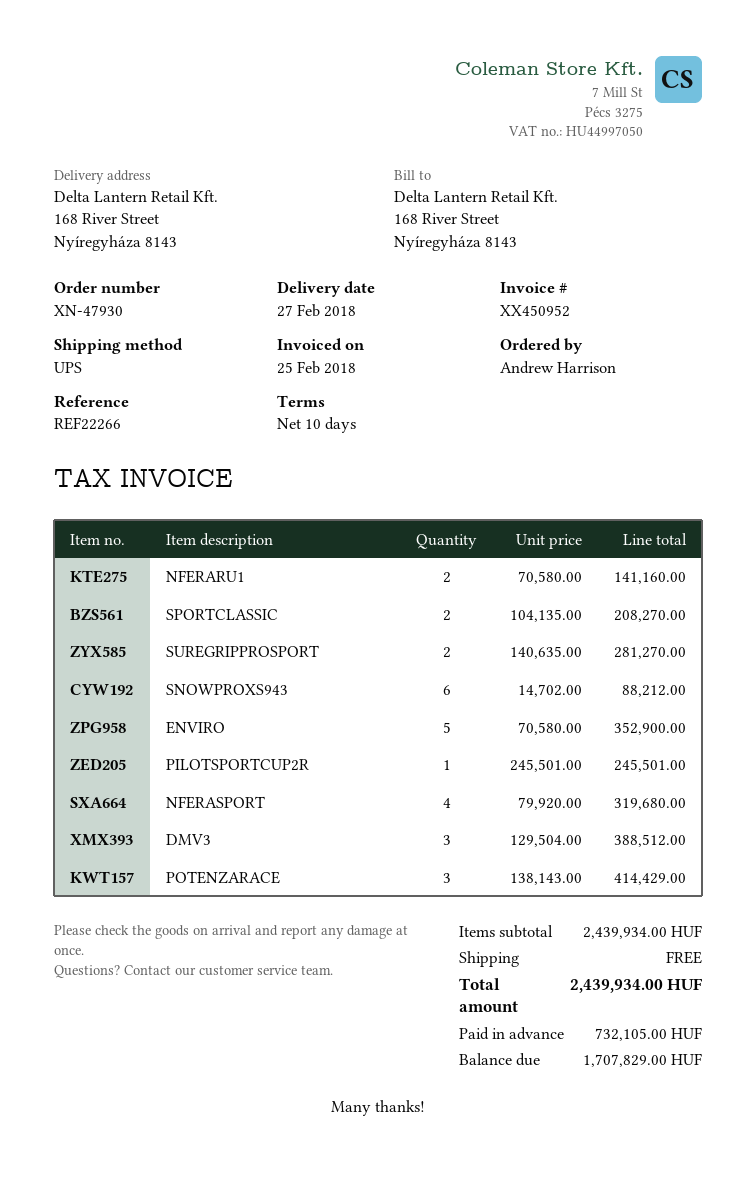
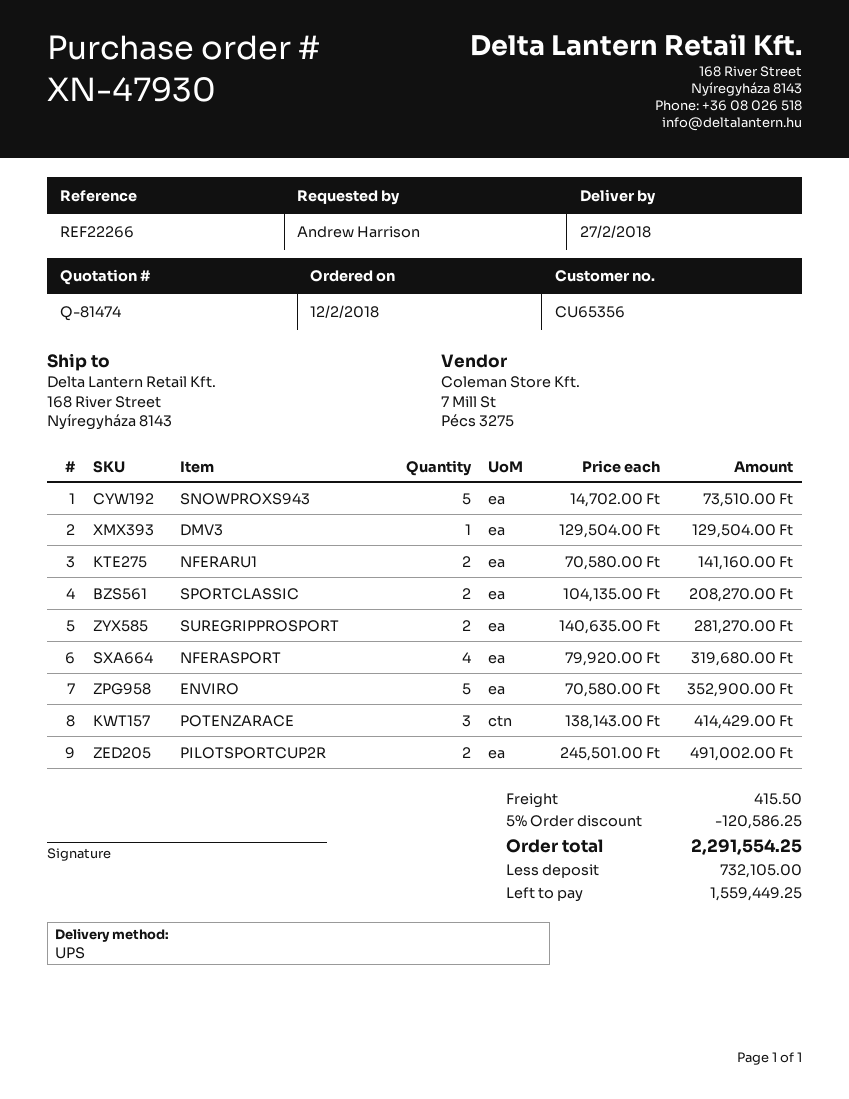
SNOWPROXS943: 6 x 14702.00 = 88212.00 -> 5 x 14702.00 = 73510.00
PILOTSPORTCUP2R: 1 x 245501.00 = 245501.00 -> 2 x 245501.00 = 491002.00
DMV3: 3 x 129504.00 = 388512.00 -> 1 x 129504.00 = 129504.00
discount: none -> 5% = 120586.25
shipping: 0.00 -> 415.50
total: 2439934.00 -> 2291554.25
balance: 1707829.00 -> 1559449.25

